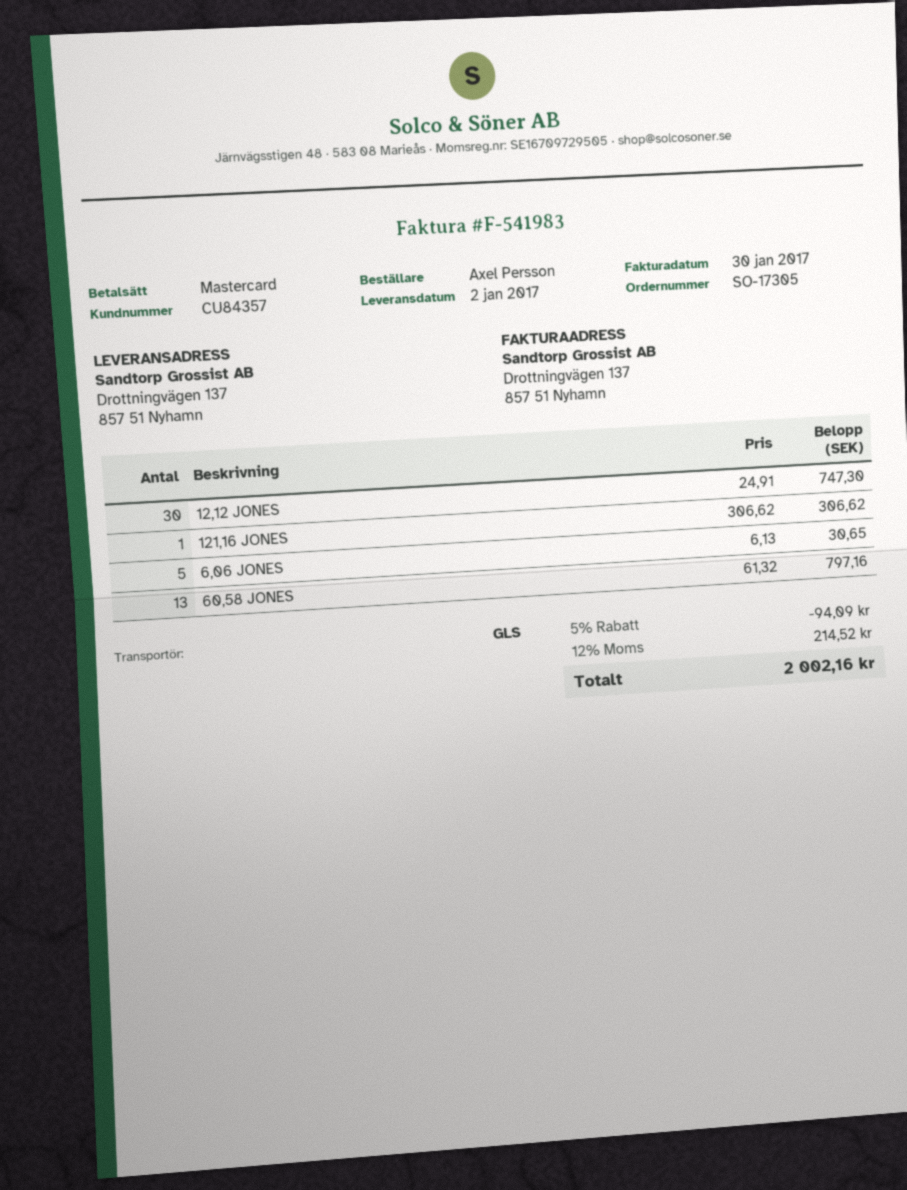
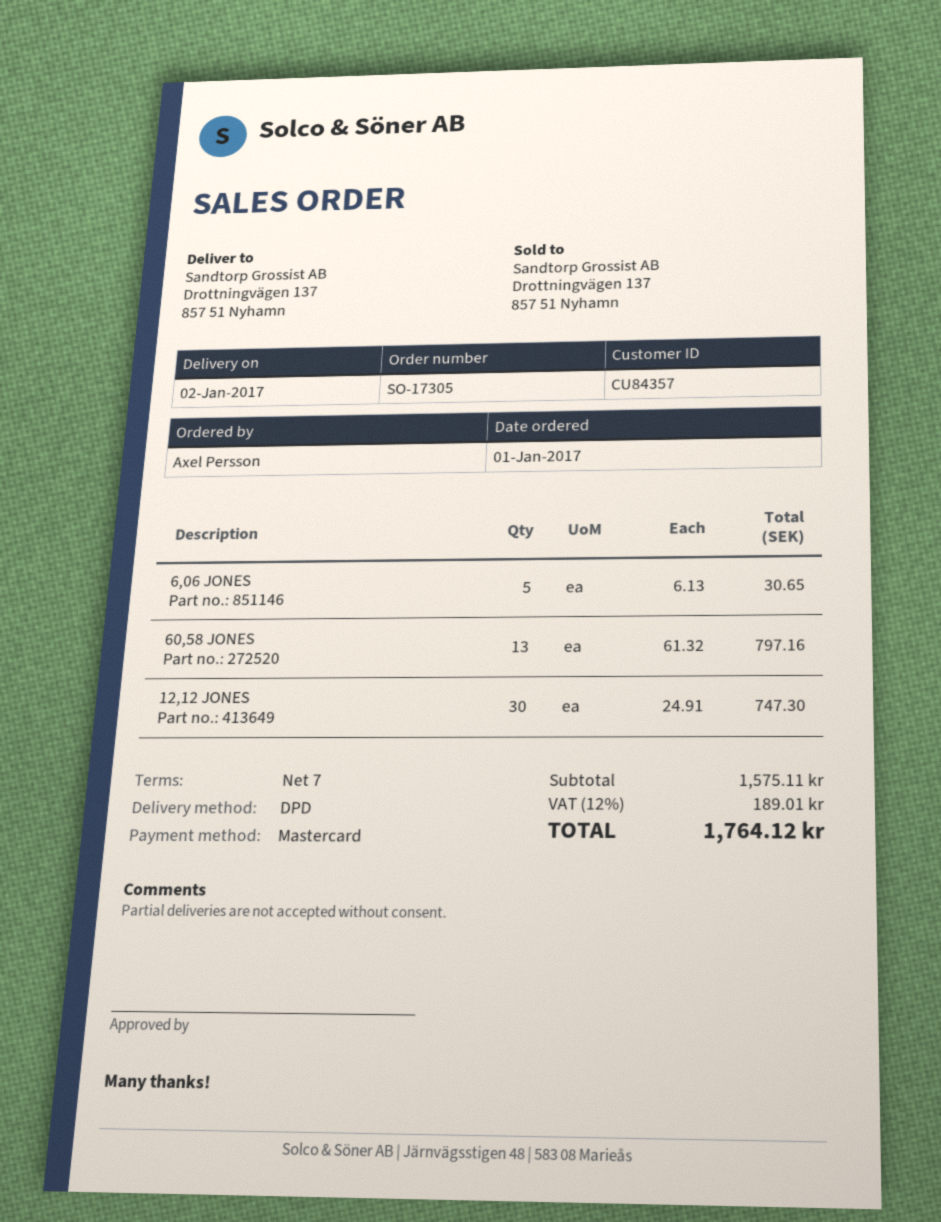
shipping method: GLS -> DPD
121,16 JONES: 1 x 306.62 = 306.62 -> none
discount: 5% = 94.09 -> none
tax: 12% = 214.52 -> 12% = 189.01
total: 2002.16 -> 1764.12

